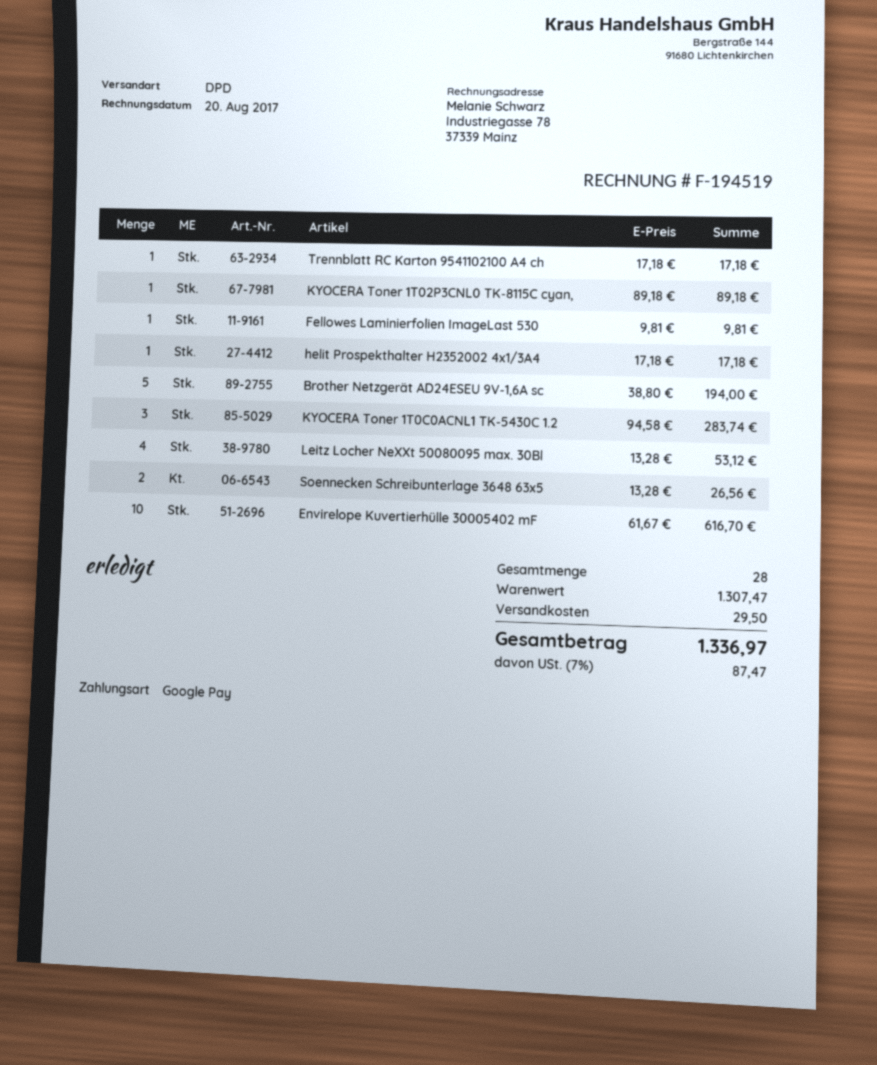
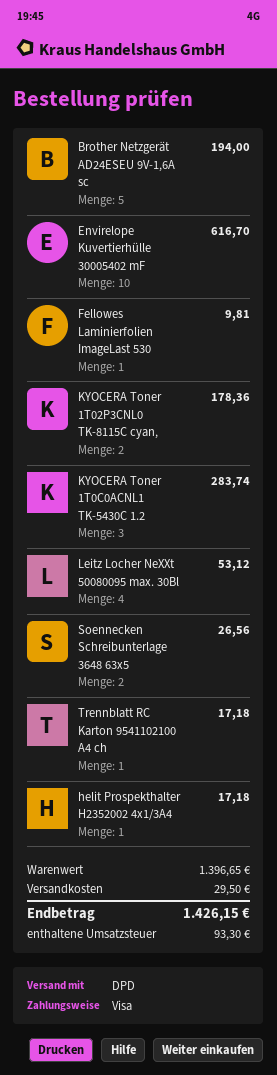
payment method: Google Pay -> Visa
KYOCERA Toner 1T02P3CNL0 TK-8115C cyan,: 1 for 89.18 -> 2 for 178.36
subtotal: 1307.47 -> 1396.65
tax: 87.47 -> 93.30
total: 1336.97 -> 1426.15

